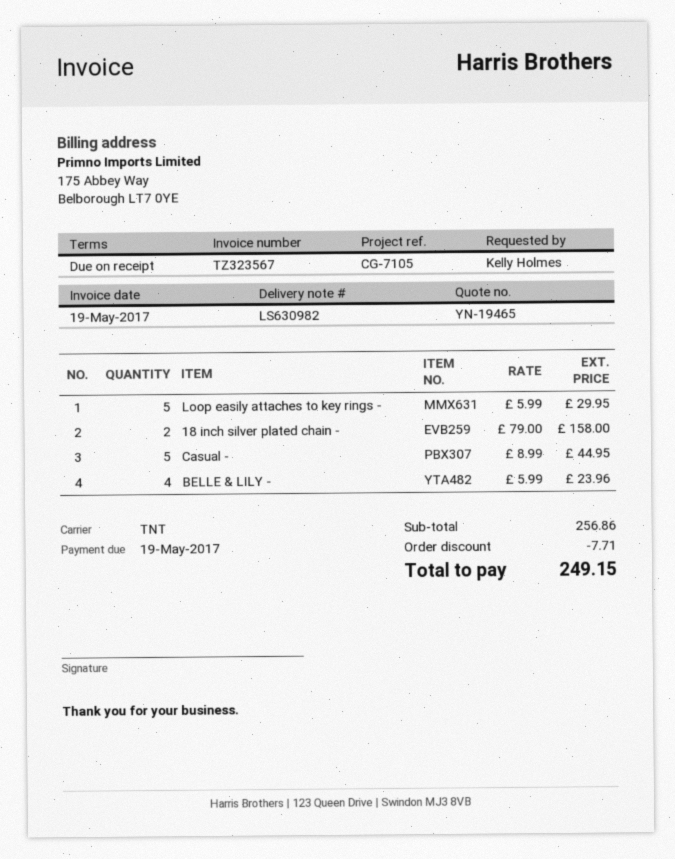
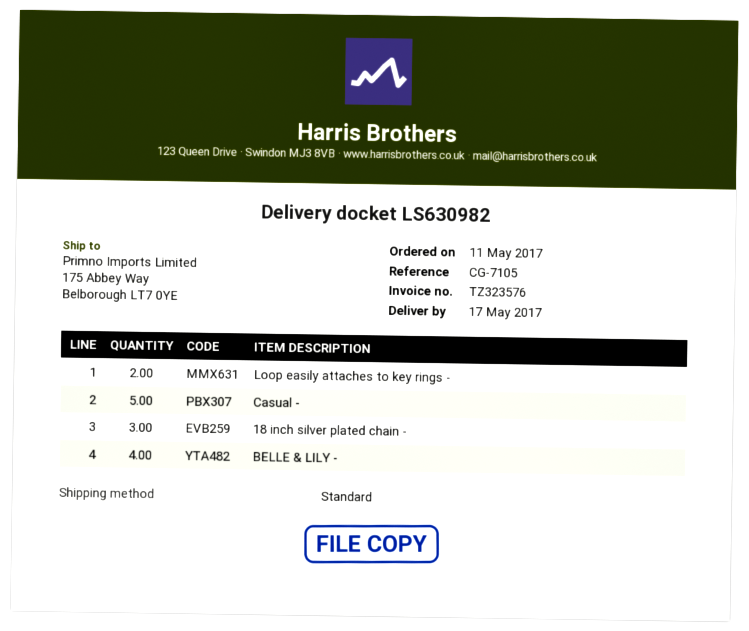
invoice number: TZ323567 -> TZ323576
shipping method: TNT -> standard
Loop easily attaches to key rings -: 5 -> 2
18 inch silver plated chain -: 2 -> 3

